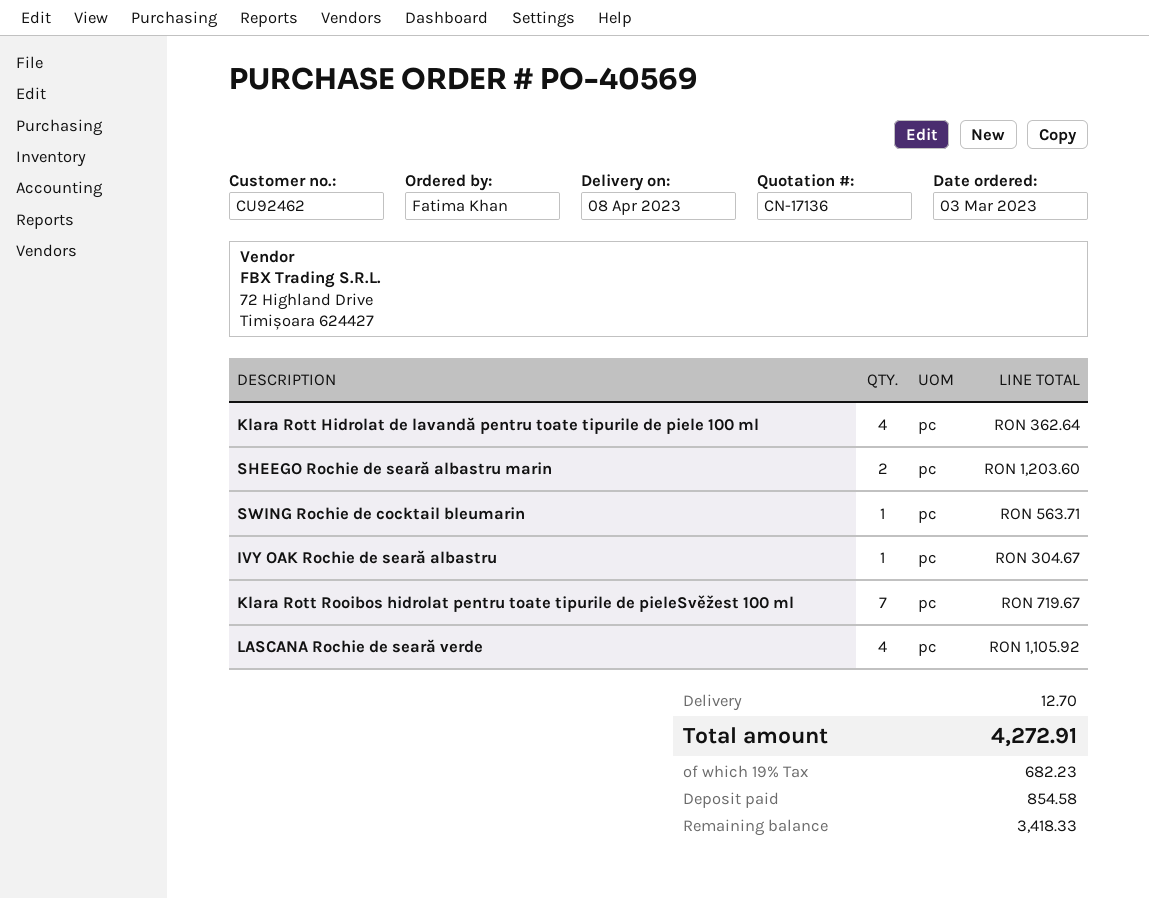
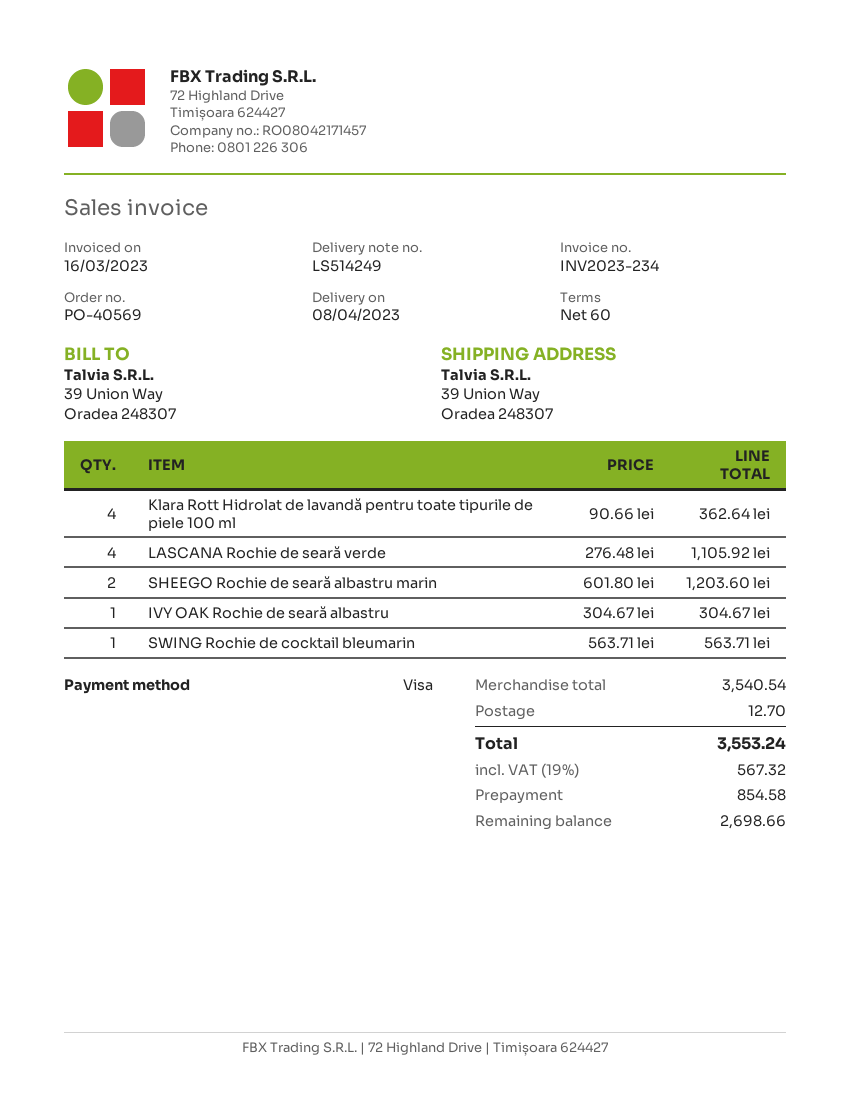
Klara Rott Rooibos hidrolat pentru toate tipurile de pieleSvěžest 100 ml: 7 for 719.67 -> none
tax: 19% = 682.23 -> 19% = 567.32
total: 4272.91 -> 3553.24
balance: 3418.33 -> 2698.66

